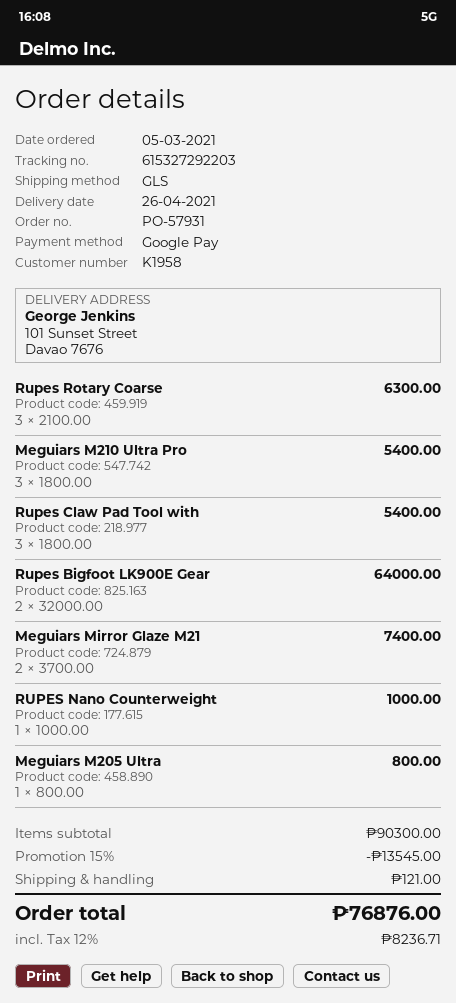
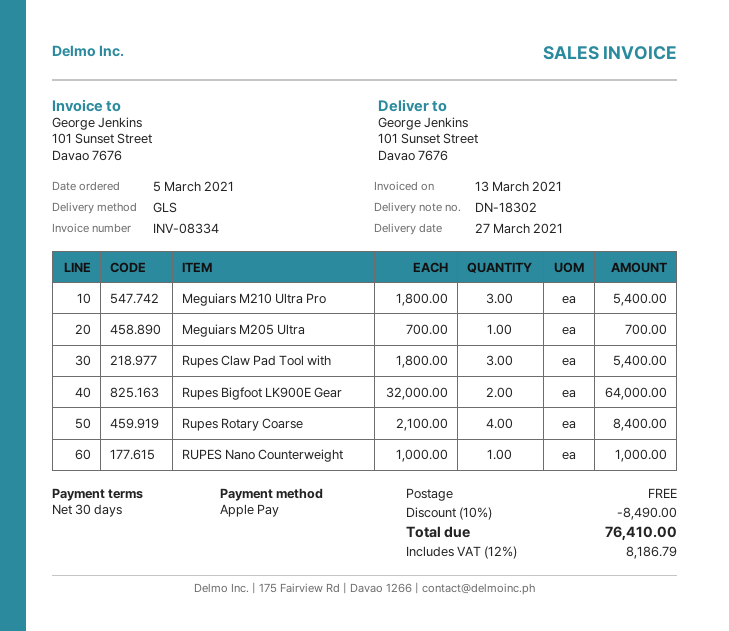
delivery date: 2021-04-26 -> 2021-03-27
payment method: Google Pay -> Apple Pay
Rupes Rotary Coarse: 3 x 2100.00 = 6300.00 -> 4 x 2100.00 = 8400.00
Meguiars Mirror Glaze M21: 2 x 3700.00 = 7400.00 -> none
Meguiars M205 Ultra: 1 x 800.00 = 800.00 -> 1 x 700.00 = 700.00
discount: 15% = 13545.00 -> 10% = 8490.00
shipping: 121.00 -> 0.00
tax: 12% = 8236.71 -> 12% = 8186.79
total: 76876.00 -> 76410.00

